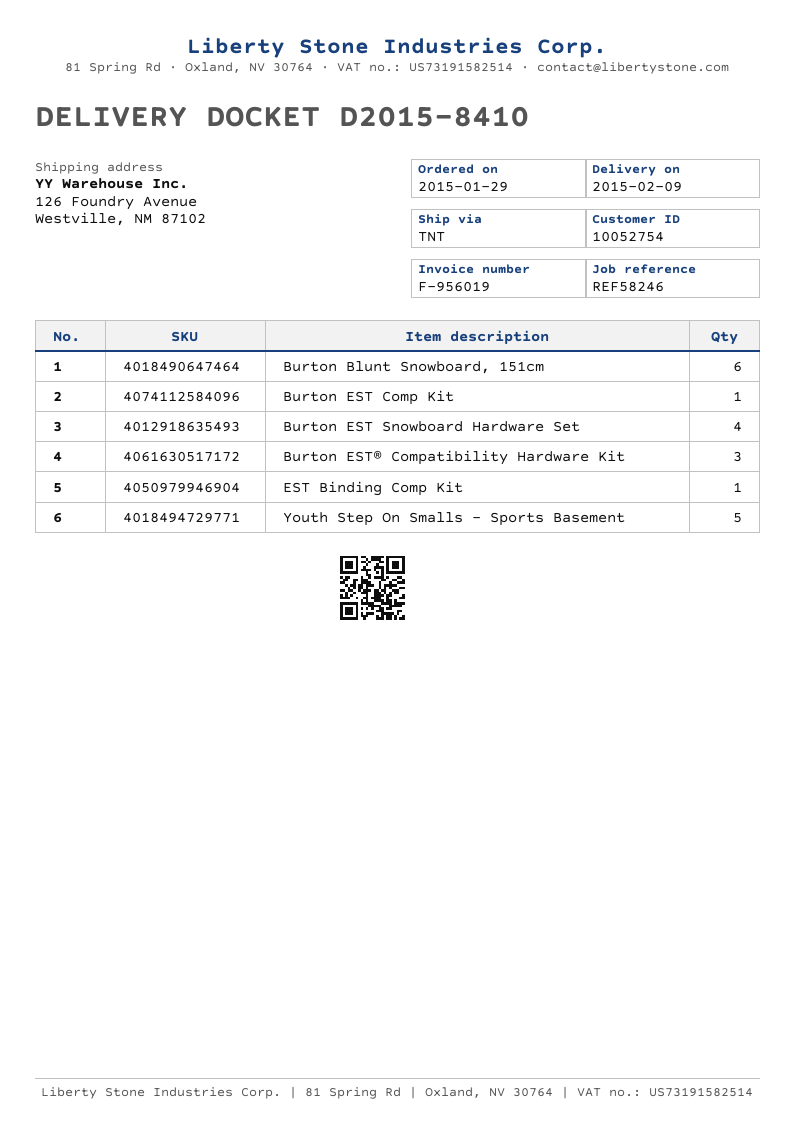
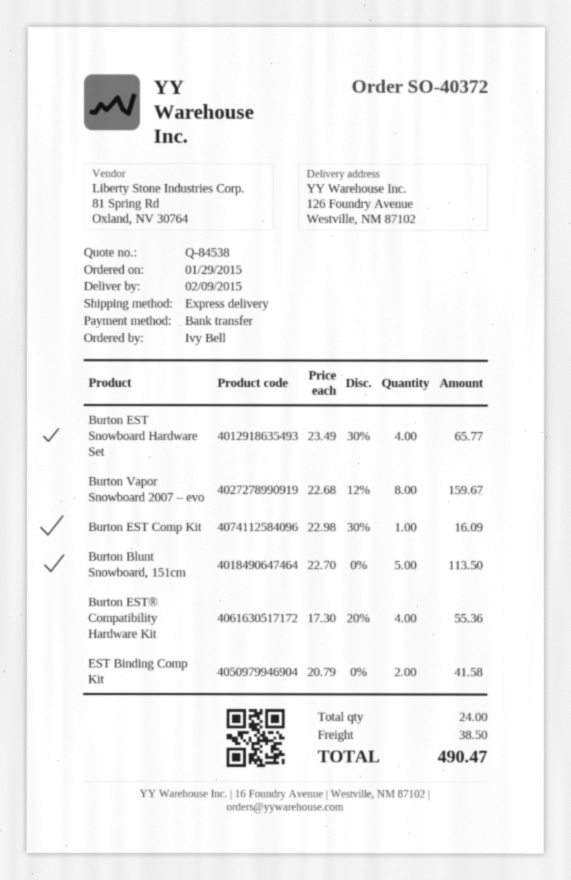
shipping method: TNT -> express
Burton Blunt Snowboard, 151cm: 6 -> 5
Burton EST® Compatibility Hardware Kit: 3 -> 4
EST Binding Comp Kit: 1 -> 2
Youth Step On Smalls – Sports Basement: 5 -> none
Burton Vapor Snowboard 2007 – evo: none -> 8

